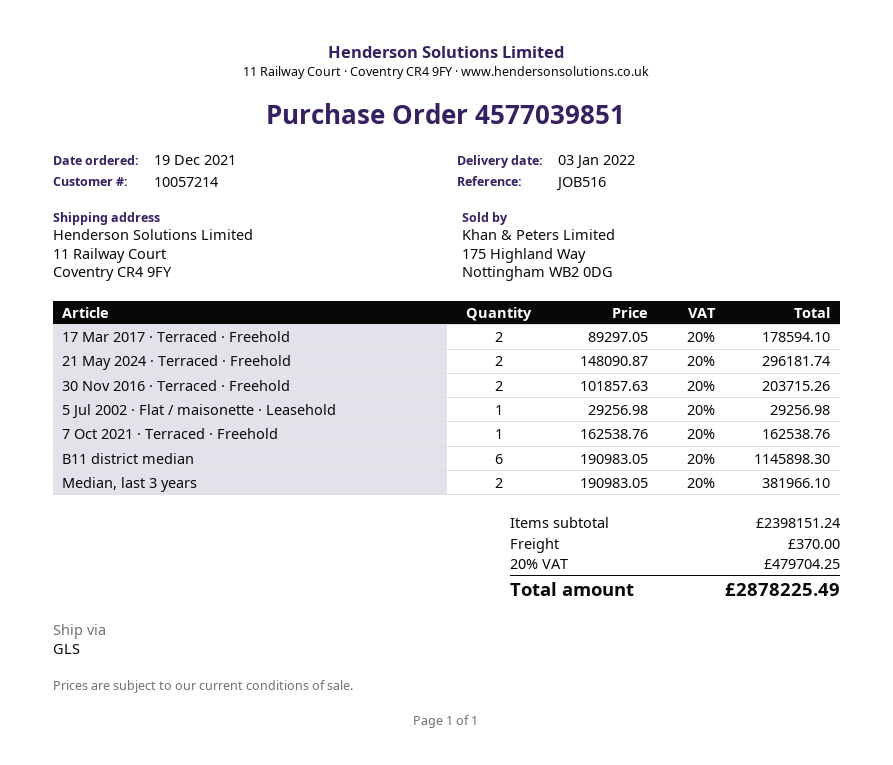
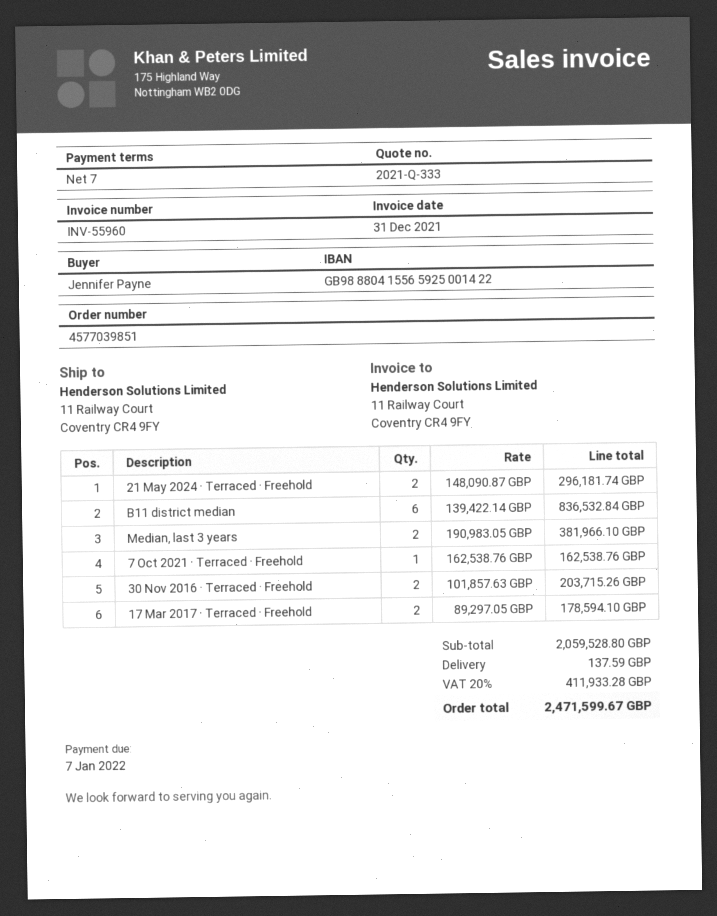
5 Jul 2002 · Flat / maisonette · Leasehold: 1 x 29256.98 = 29256.98 -> none
B11 district median: 6 x 190983.05 = 1145898.30 -> 6 x 139422.14 = 836532.84
subtotal: 2398151.24 -> 2059528.80
shipping: 370.00 -> 137.59
tax: 20% = 479704.25 -> 20% = 411933.28
total: 2878225.49 -> 2471599.67

